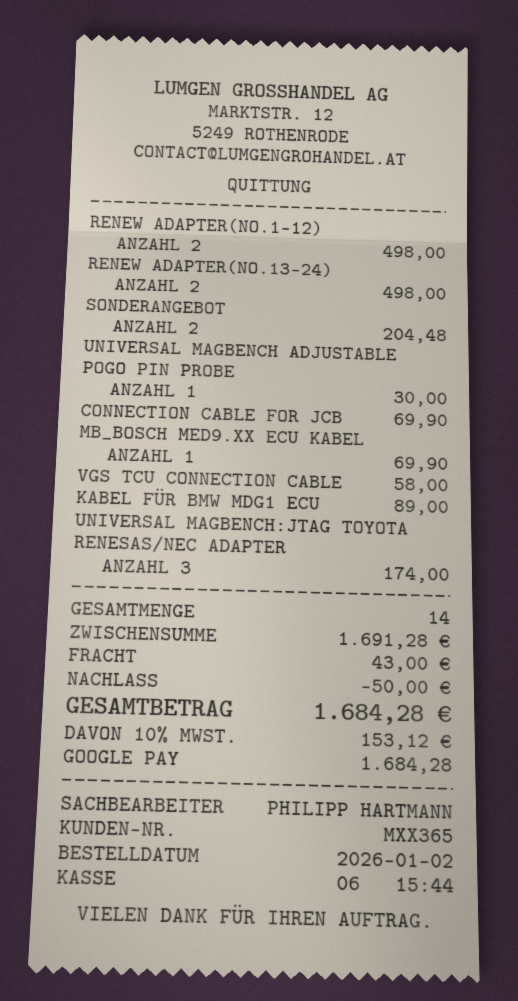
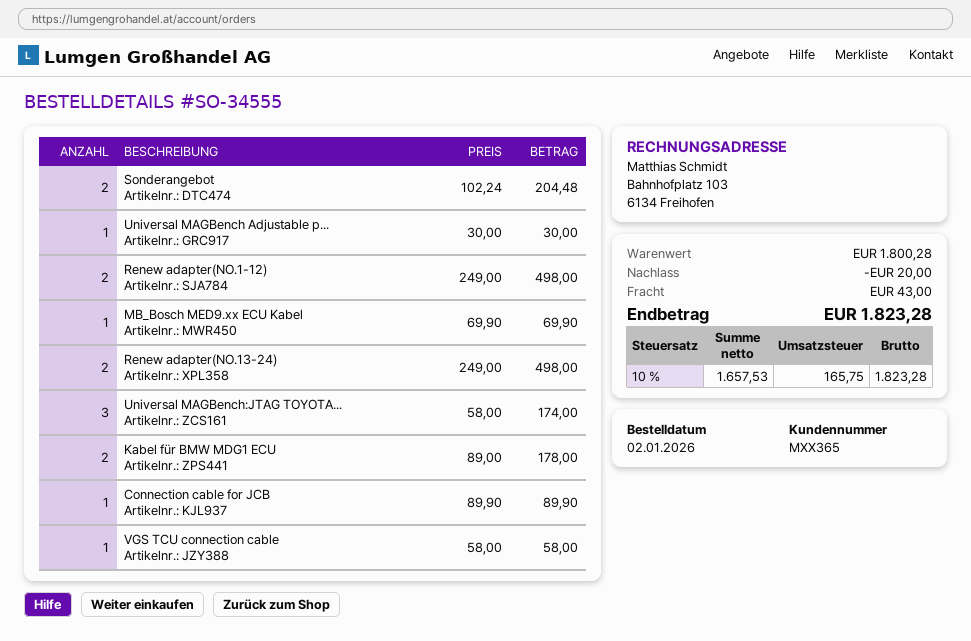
CONNECTION CABLE FOR JCB: 1 for 69.90 -> 1 for 89.90
KABEL FÜR BMW MDG1 ECU: 1 for 89.00 -> 2 for 178.00
subtotal: 1691.28 -> 1800.28
discount: 50.00 -> 20.00
tax: 10% = 153.12 -> 10% = 165.75
total: 1684.28 -> 1823.28

